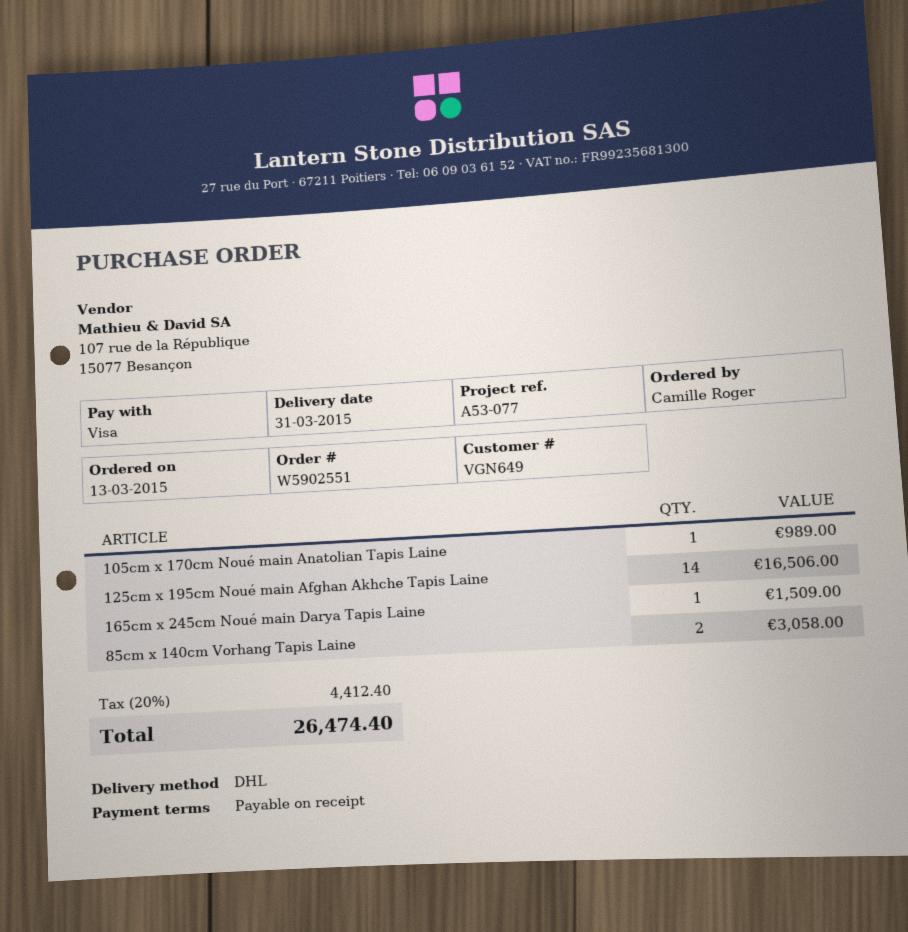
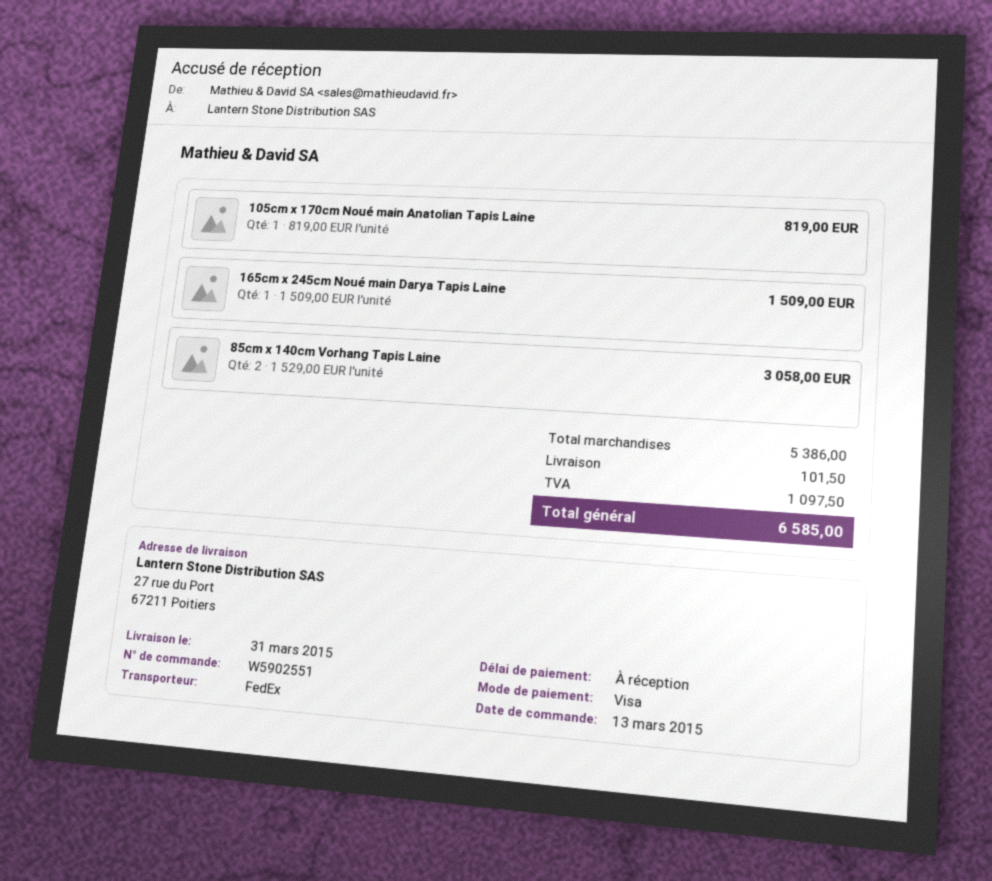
shipping method: DHL -> FedEx
105cm x 170cm Noué main Anatolian Tapis Laine: 1 for 989.00 -> 1 for 819.00
125cm x 195cm Noué main Afghan Akhche Tapis Laine: 14 for 16506.00 -> none
shipping: none -> 101.50
tax: 4412.40 -> 1097.50
total: 26474.40 -> 6585.00

